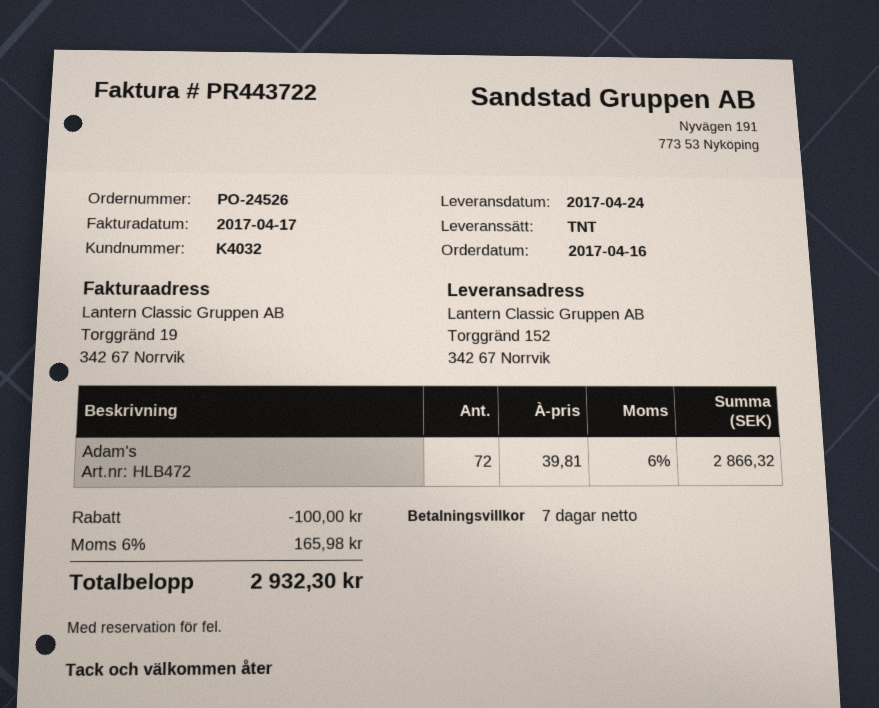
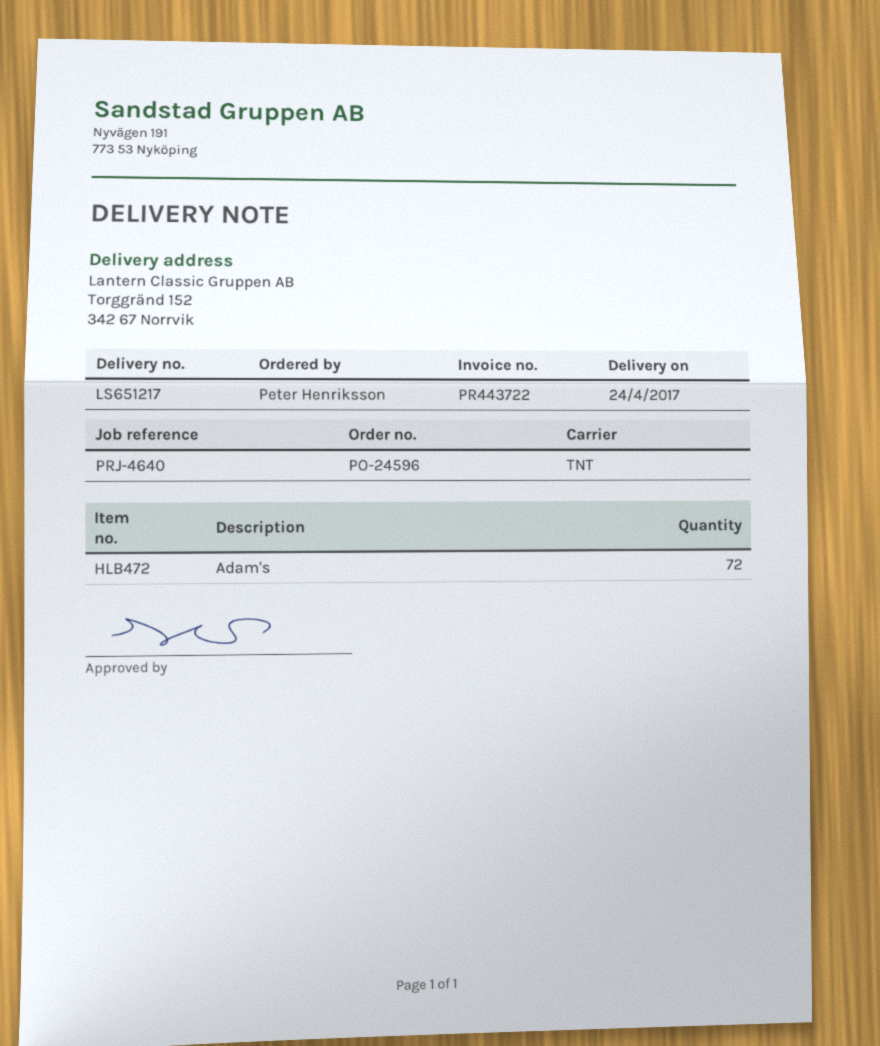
order number: PO-24526 -> PO-24596

